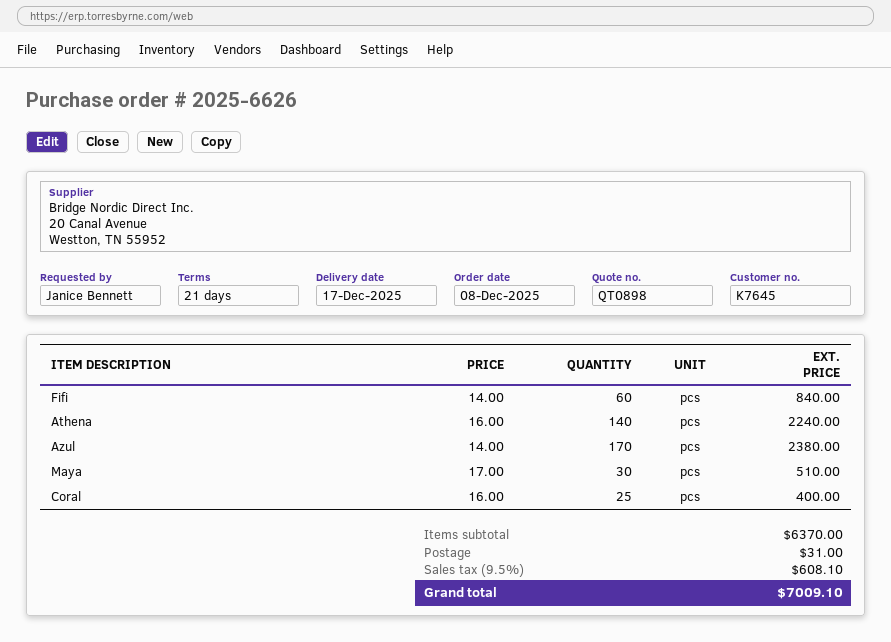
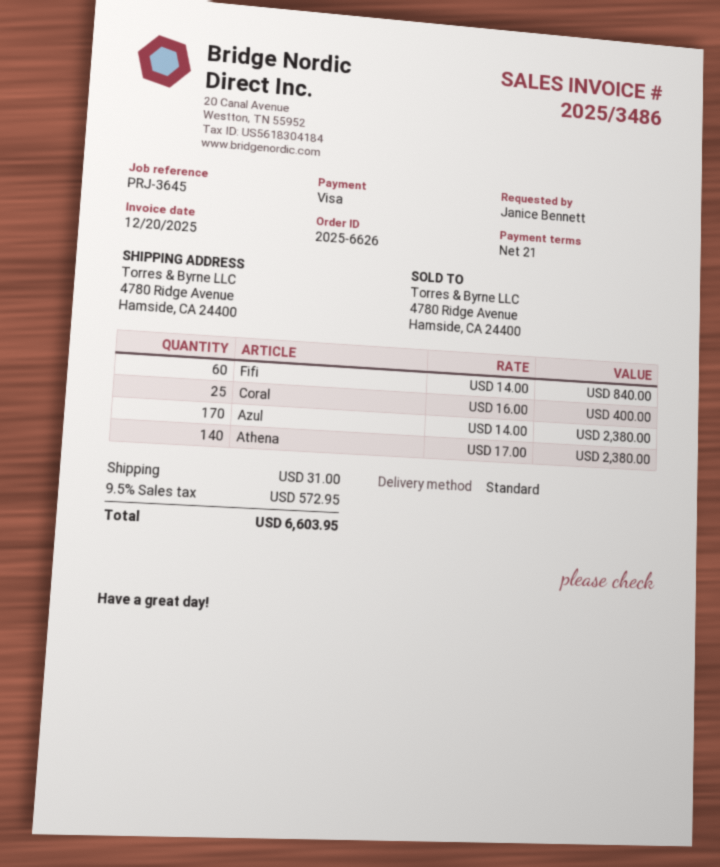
Athena: 140 x 16.00 = 2240.00 -> 140 x 17.00 = 2380.00
Maya: 30 x 17.00 = 510.00 -> none
tax: 9.5% = 608.10 -> 9.5% = 572.95
total: 7009.10 -> 6603.95

